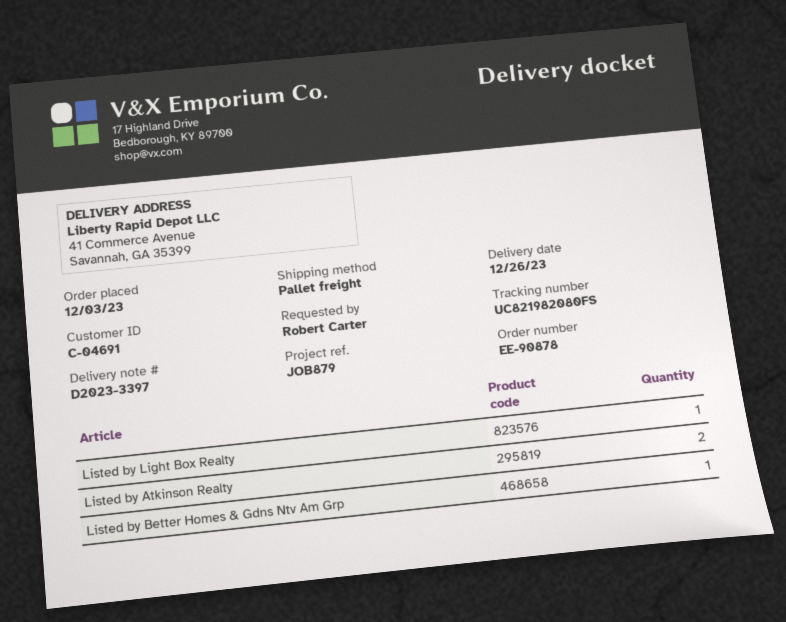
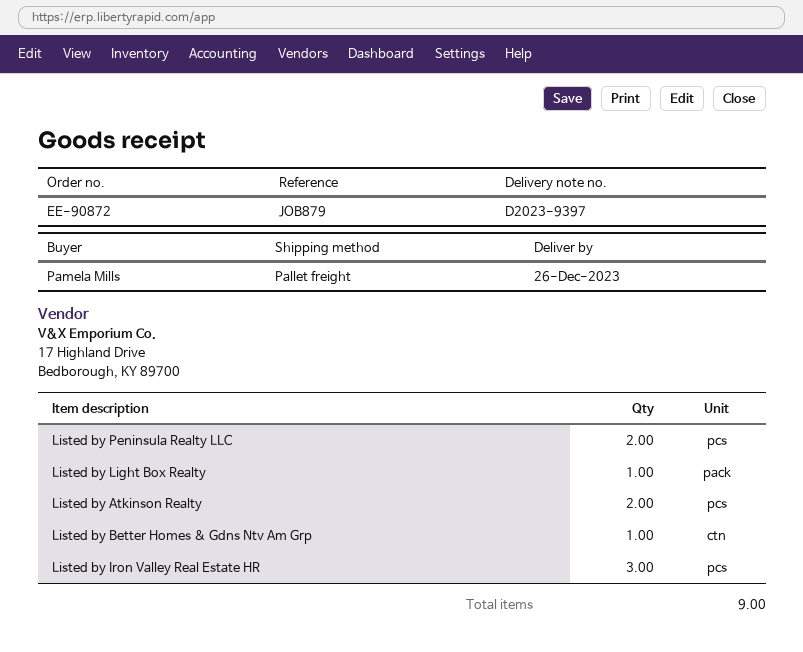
order number: EE-90878 -> EE-90872
delivery note number: D2023-3397 -> D2023-9397
ordered by: Robert Carter -> Pamela Mills
Listed by Peninsula Realty LLC: none -> 2
Listed by Iron Valley Real Estate HR: none -> 3

